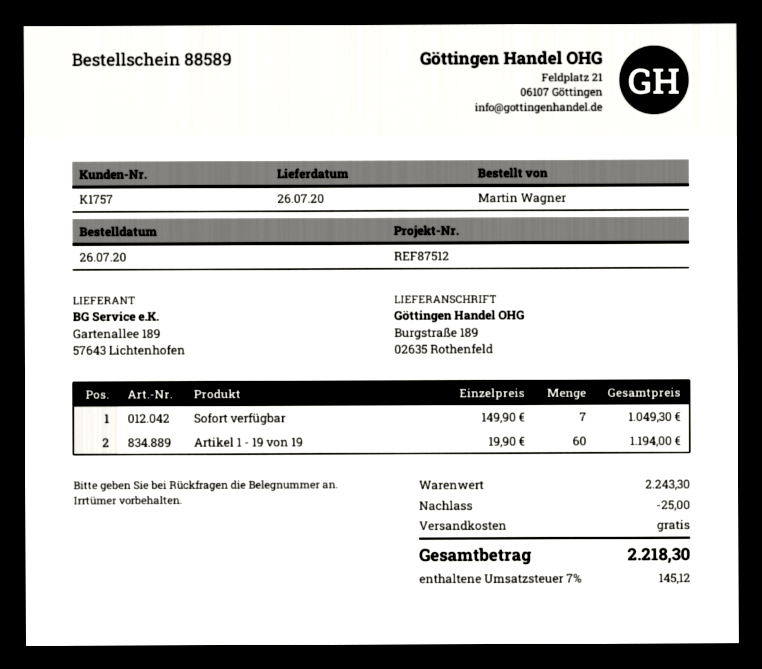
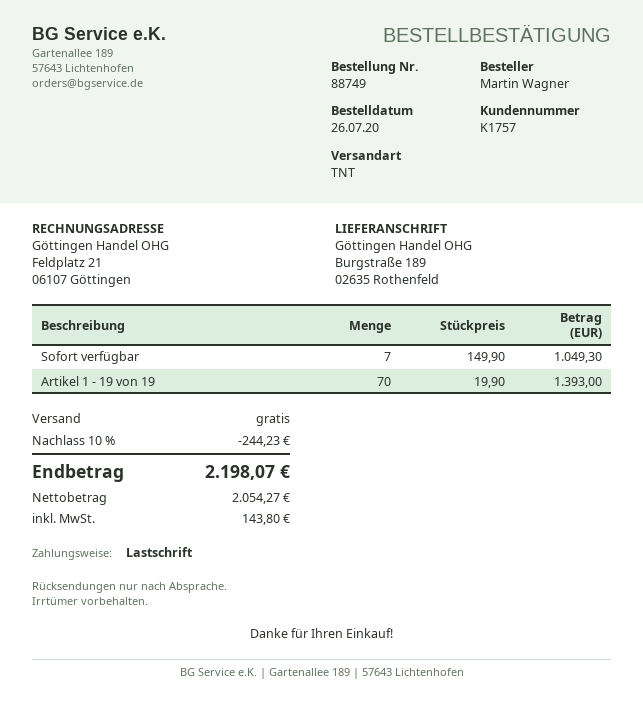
order number: 88589 -> 88749
Artikel 1 - 19 von 19: 60 x 19.90 = 1194.00 -> 70 x 19.90 = 1393.00
discount: 25.00 -> 244.23
tax: 145.12 -> 143.80
total: 2218.30 -> 2198.07

